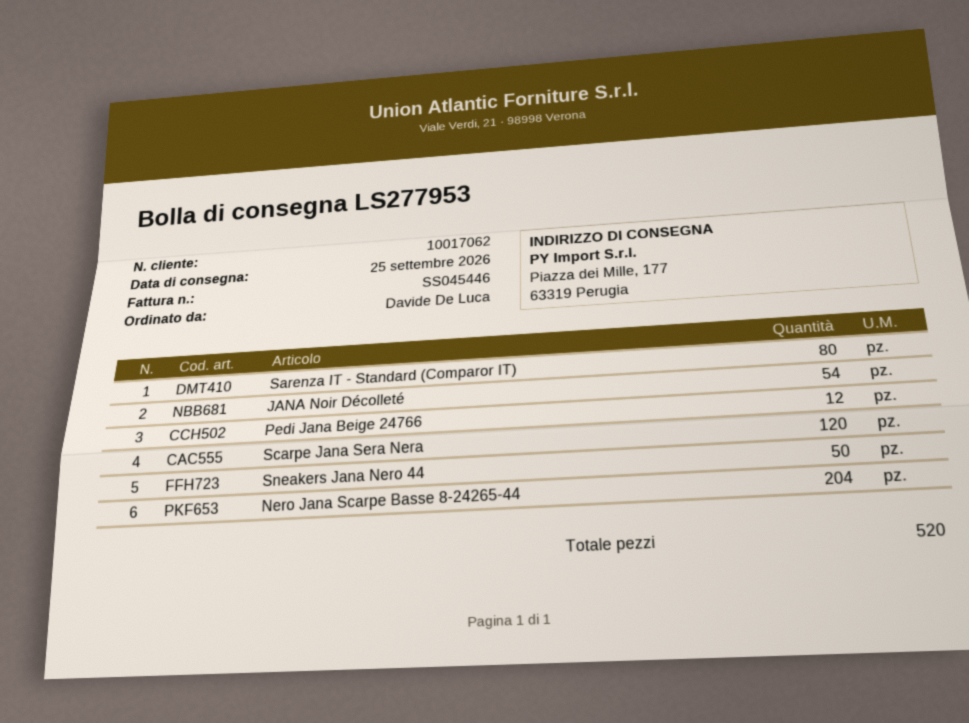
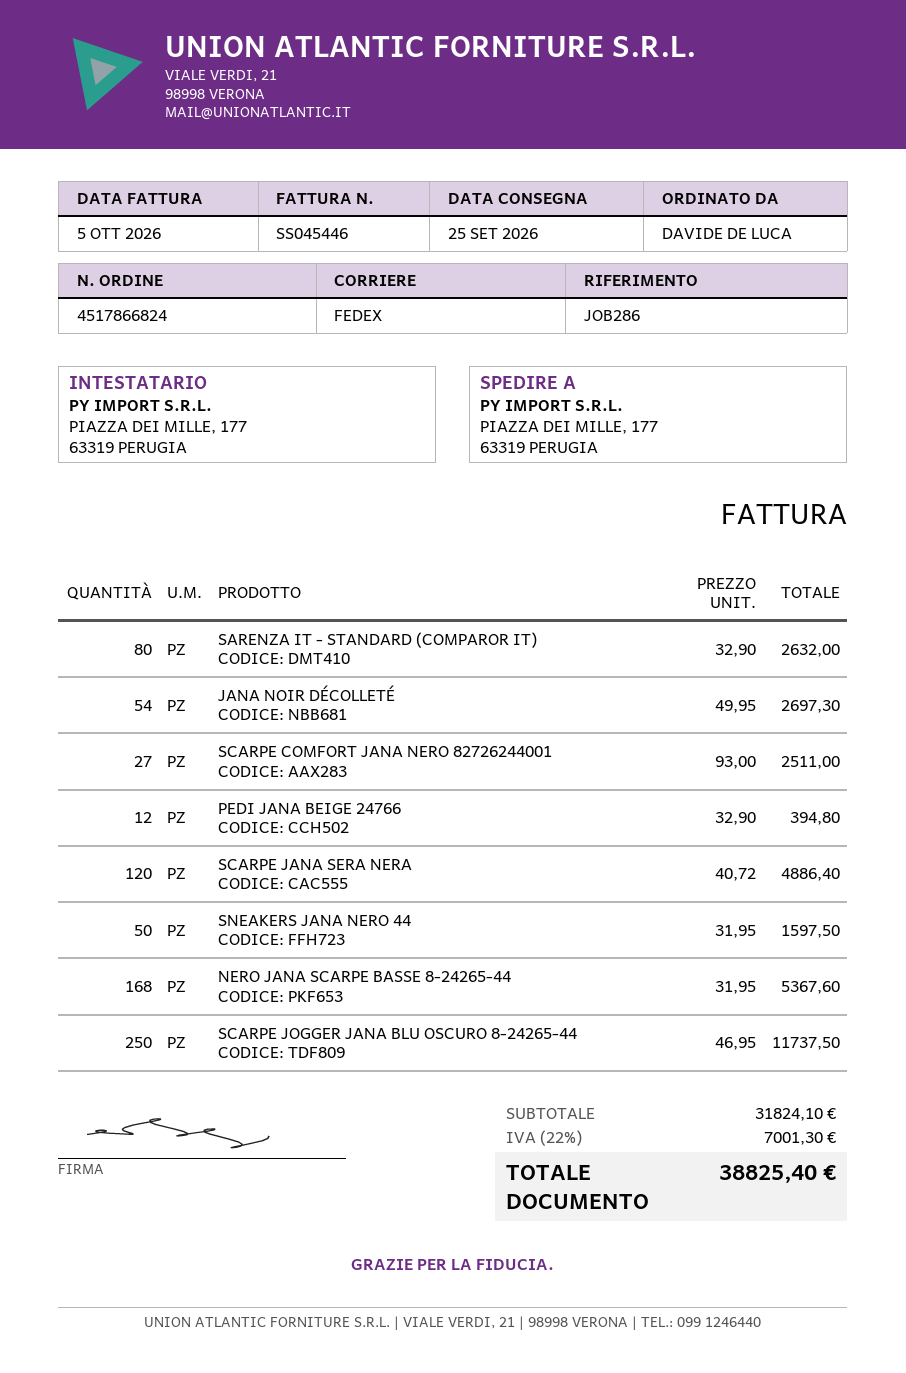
Nero Jana Scarpe Basse 8-24265-44: 204 -> 168
SCARPE COMFORT JANA NERO 82726244001: none -> 27
SCARPE JOGGER JANA BLU OSCURO 8-24265-44: none -> 250

